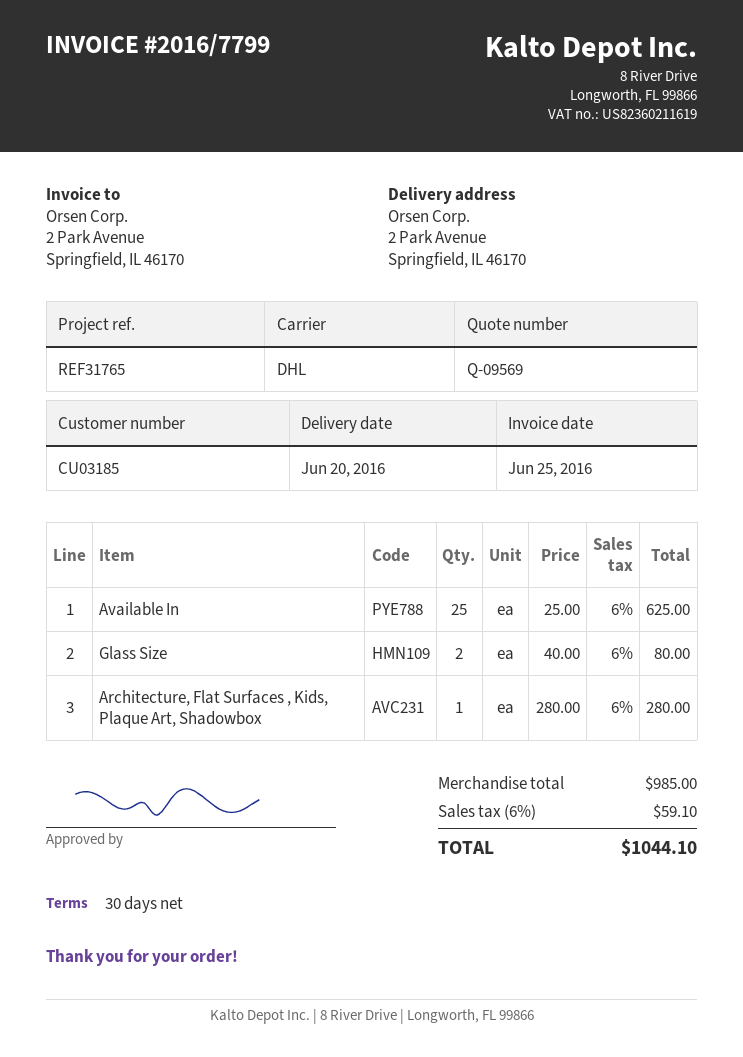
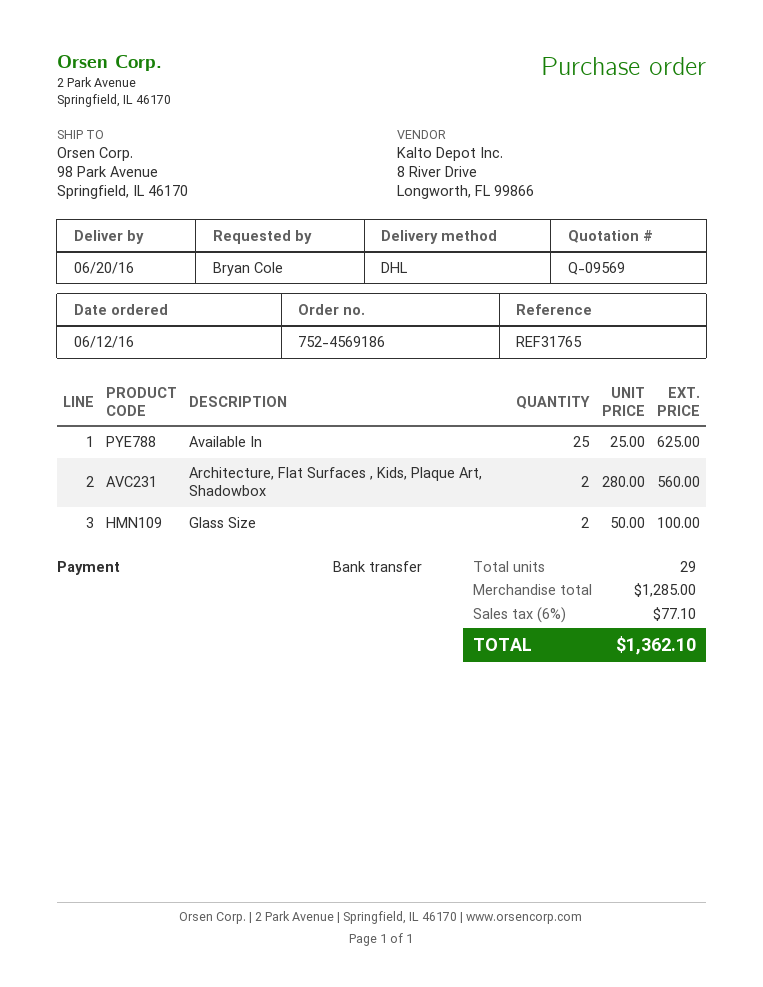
ship to: 2 Park Avenue, Springfield, IL 46170 -> 98 Park Avenue, Springfield, IL 46170
Glass Size: 2 x 40.00 = 80.00 -> 2 x 50.00 = 100.00
Architecture, Flat Surfaces , Kids, Plaque Art, Shadowbox: 1 x 280.00 = 280.00 -> 2 x 280.00 = 560.00
subtotal: 985.00 -> 1285.00
tax: 6% = 59.10 -> 6% = 77.10
total: 1044.10 -> 1362.10

